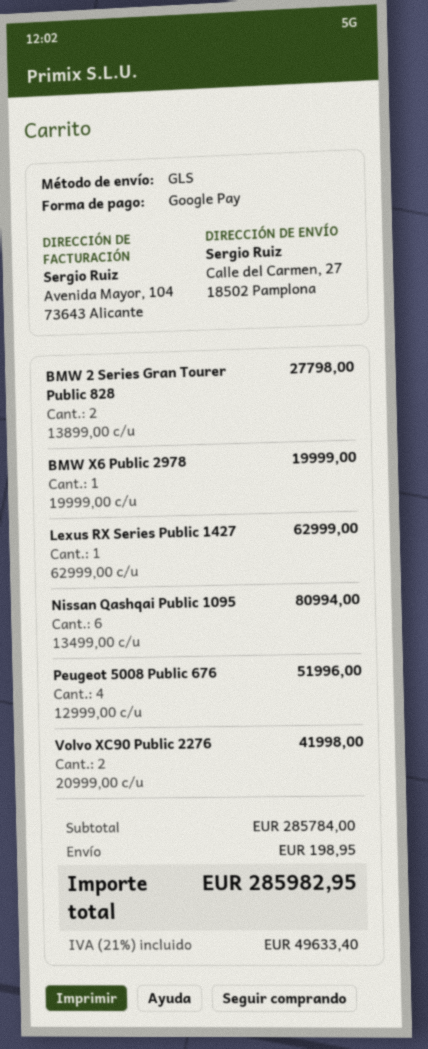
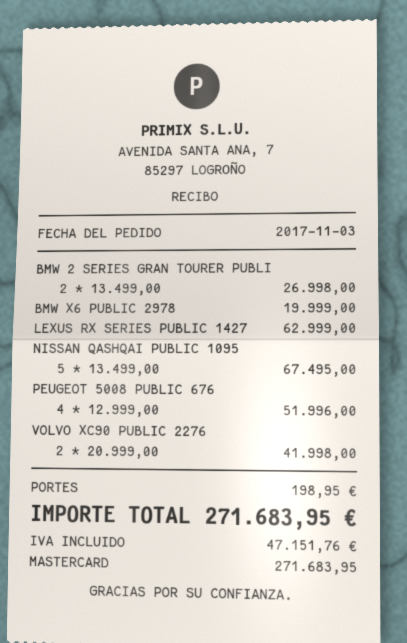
payment method: Google Pay -> Mastercard
BMW 2 Series Gran Tourer Public 828: 2 x 13899.00 = 27798.00 -> 2 x 13499.00 = 26998.00
Nissan Qashqai Public 1095: 6 x 13499.00 = 80994.00 -> 5 x 13499.00 = 67495.00
tax: 49633.40 -> 47151.76
total: 285982.95 -> 271683.95

